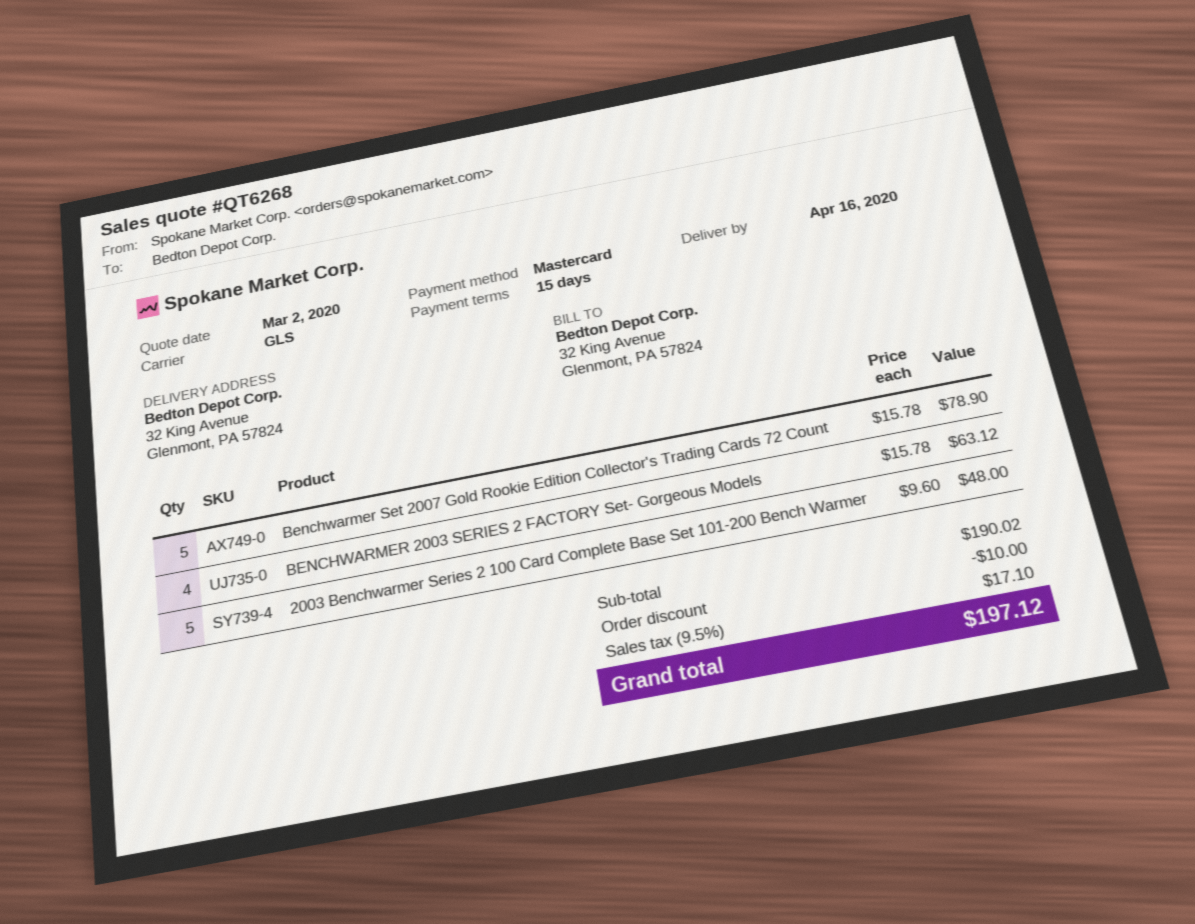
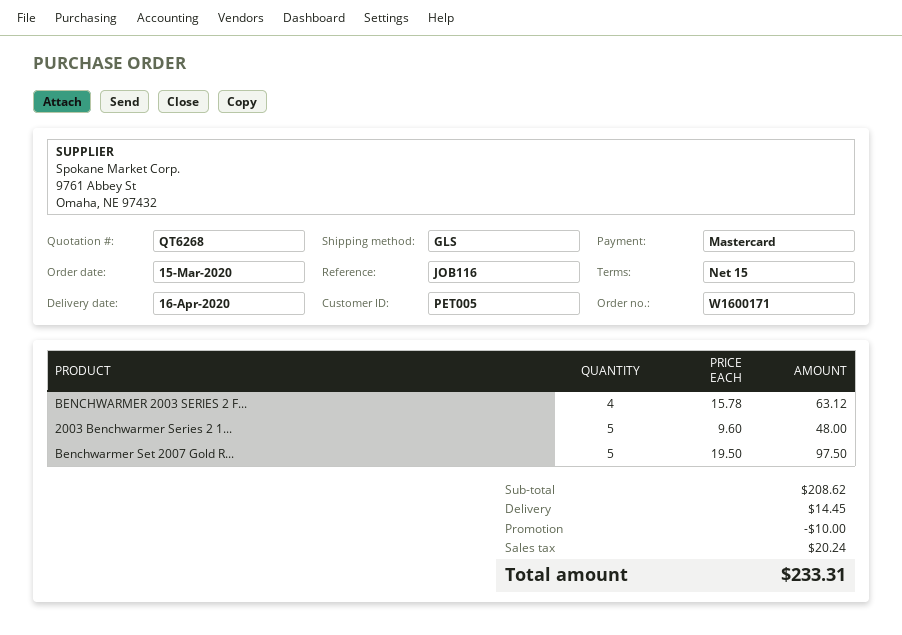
Benchwarmer Set 2007 Gold Rookie Edition Collector's Trading Cards 72 Count: 5 x 15.78 = 78.90 -> 5 x 19.50 = 97.50
subtotal: 190.02 -> 208.62
shipping: none -> 14.45
tax: 17.10 -> 20.24
total: 197.12 -> 233.31

